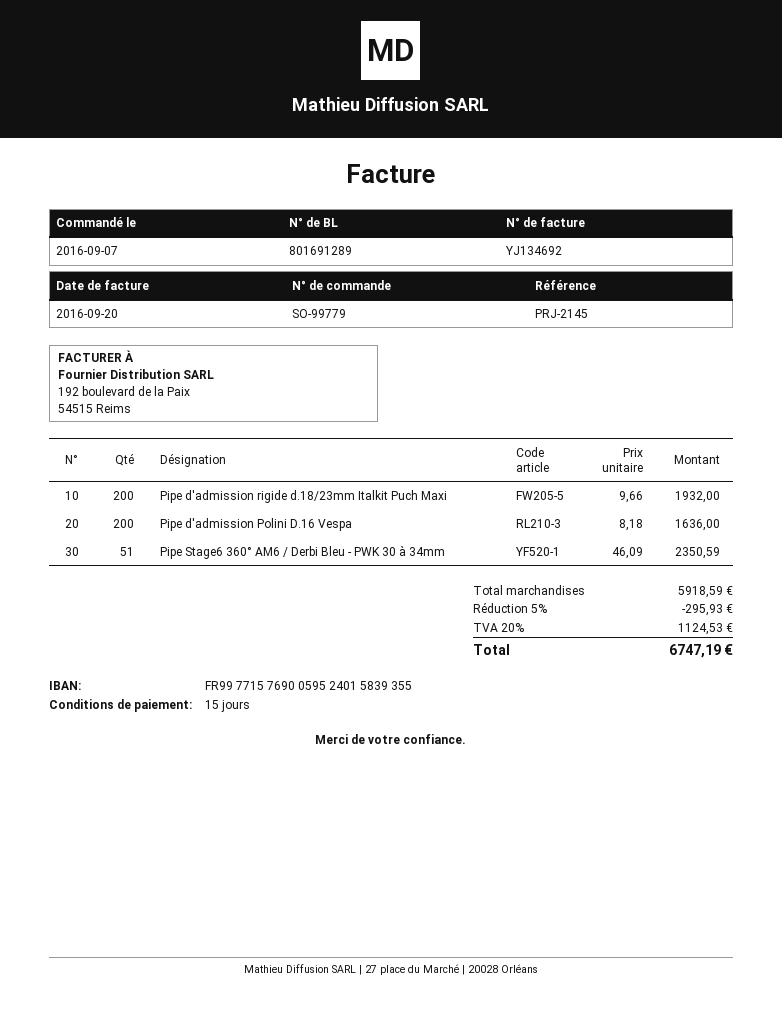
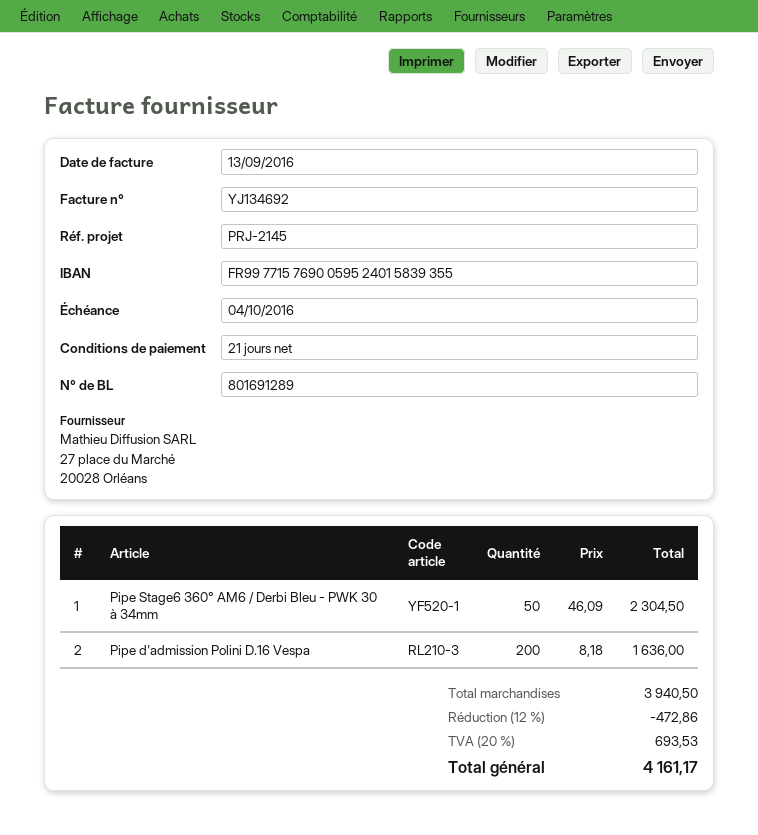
invoice date: 2016-09-20 -> 2016-09-13
payment terms: 15 days -> 21 days
Pipe d'admission rigide d.18/23mm Italkit Puch Maxi: 200 x 9.66 = 1932.00 -> none
Pipe Stage6 360° AM6 / Derbi Bleu - PWK 30 à 34mm: 51 x 46.09 = 2350.59 -> 50 x 46.09 = 2304.50
subtotal: 5918.59 -> 3940.50
discount: 5% = 295.93 -> 12% = 472.86
tax: 20% = 1124.53 -> 20% = 693.53
total: 6747.19 -> 4161.17

